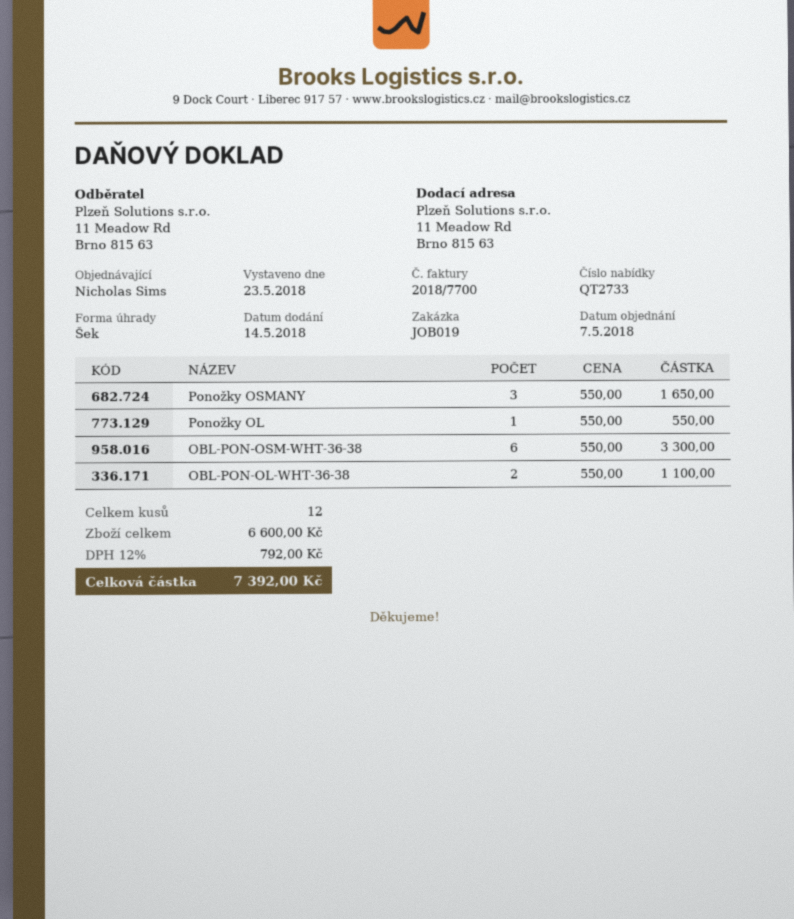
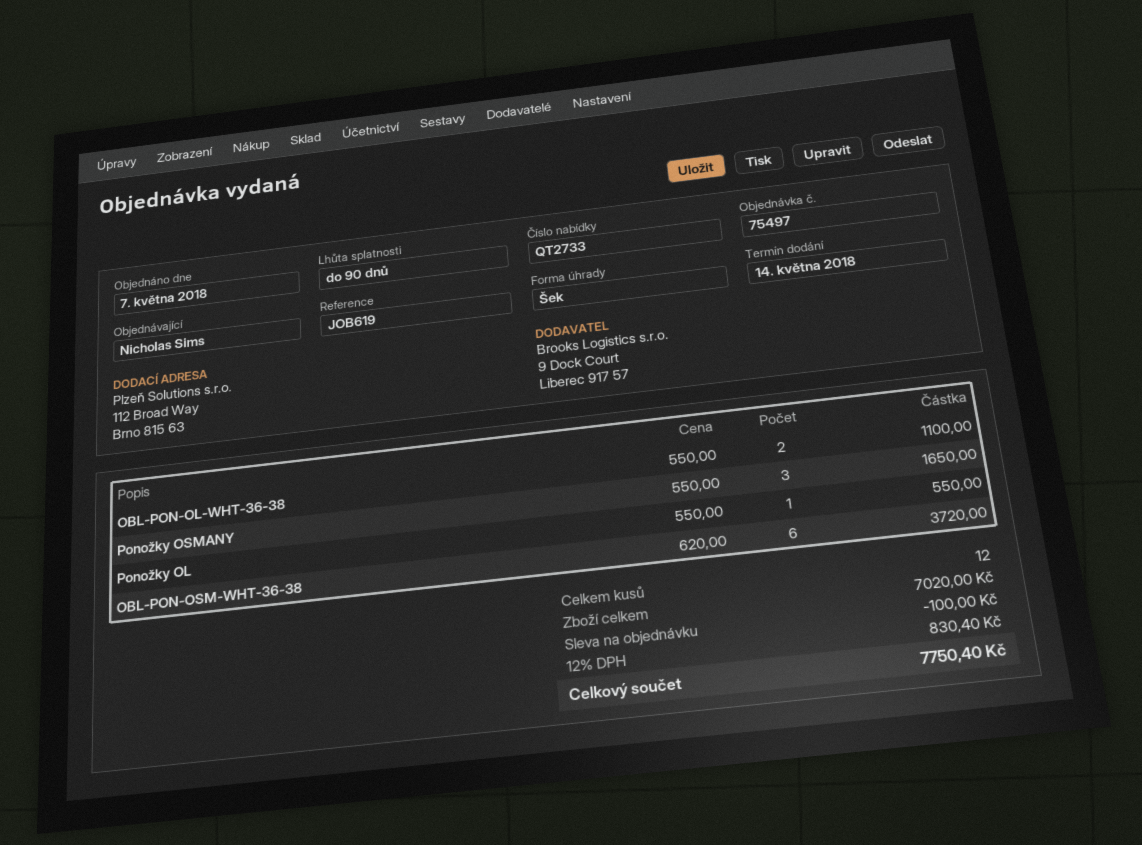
reference: JOB019 -> JOB619
ship to: 11 Meadow Rd, Brno 815 63 -> 112 Broad Way, Brno 815 63
OBL-PON-OSM-WHT-36-38: 6 x 550.00 = 3300.00 -> 6 x 620.00 = 3720.00
subtotal: 6600.00 -> 7020.00
discount: none -> 100.00
tax: 12% = 792.00 -> 12% = 830.40
total: 7392.00 -> 7750.40

